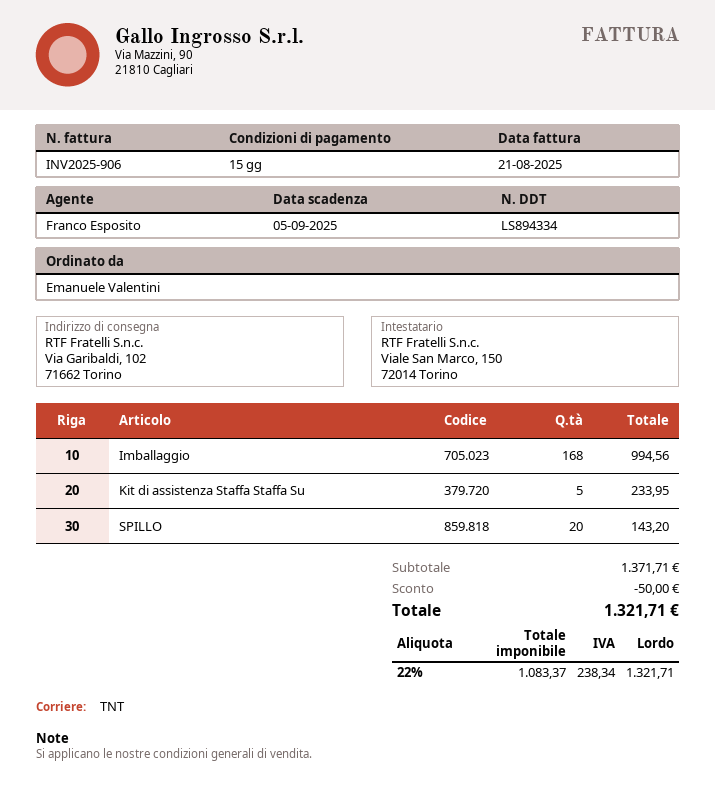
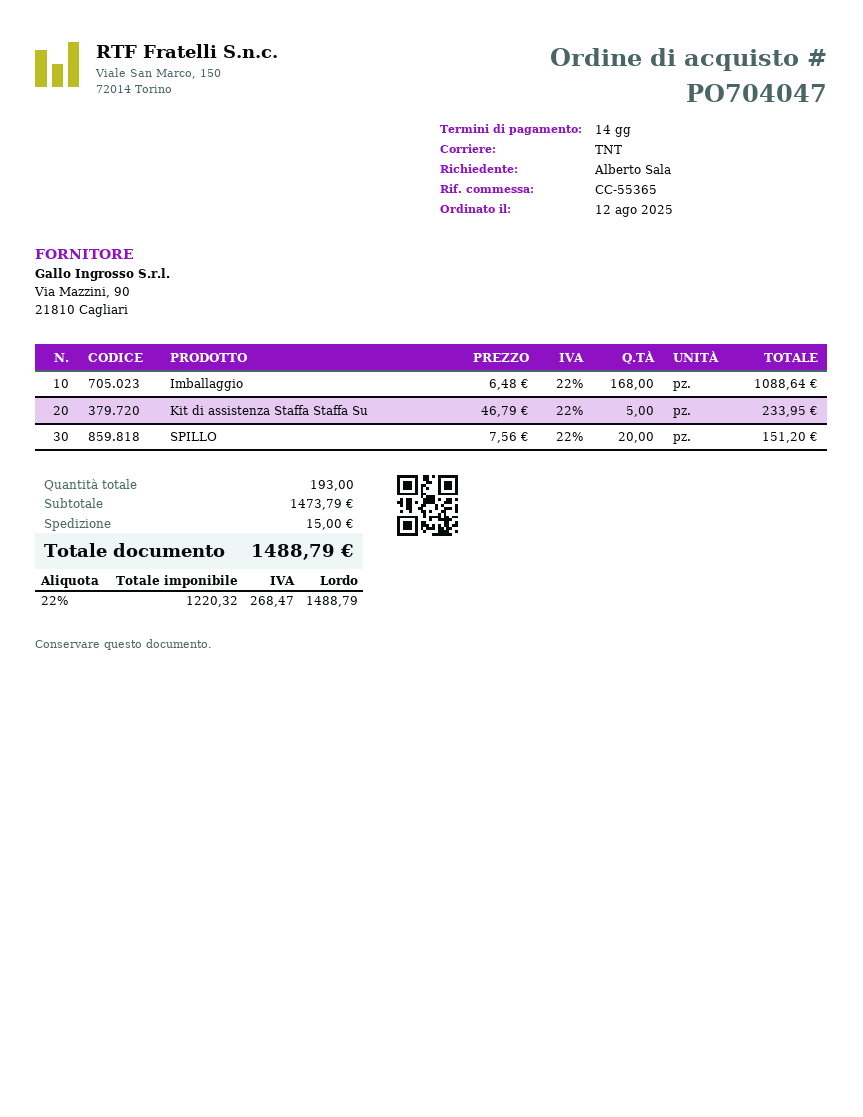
payment terms: 15 days -> 14 days
ordered by: Emanuele Valentini -> Alberto Sala
Imballaggio: 168 for 994.56 -> 168 for 1088.64
SPILLO: 20 for 143.20 -> 20 for 151.20
subtotal: 1371.71 -> 1473.79
discount: 50.00 -> none
shipping: none -> 15.00
net: 1083.37 -> 1220.32
tax: 22% = 238.34 -> 22% = 268.47
total: 1321.71 -> 1488.79

